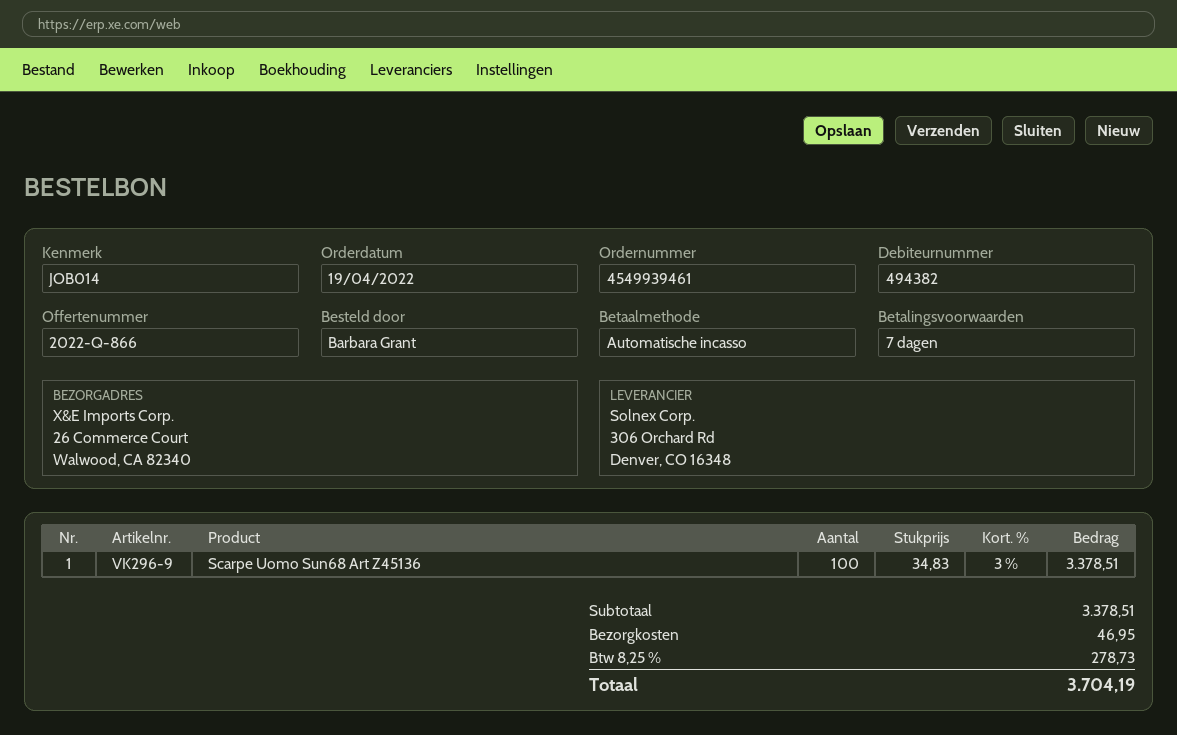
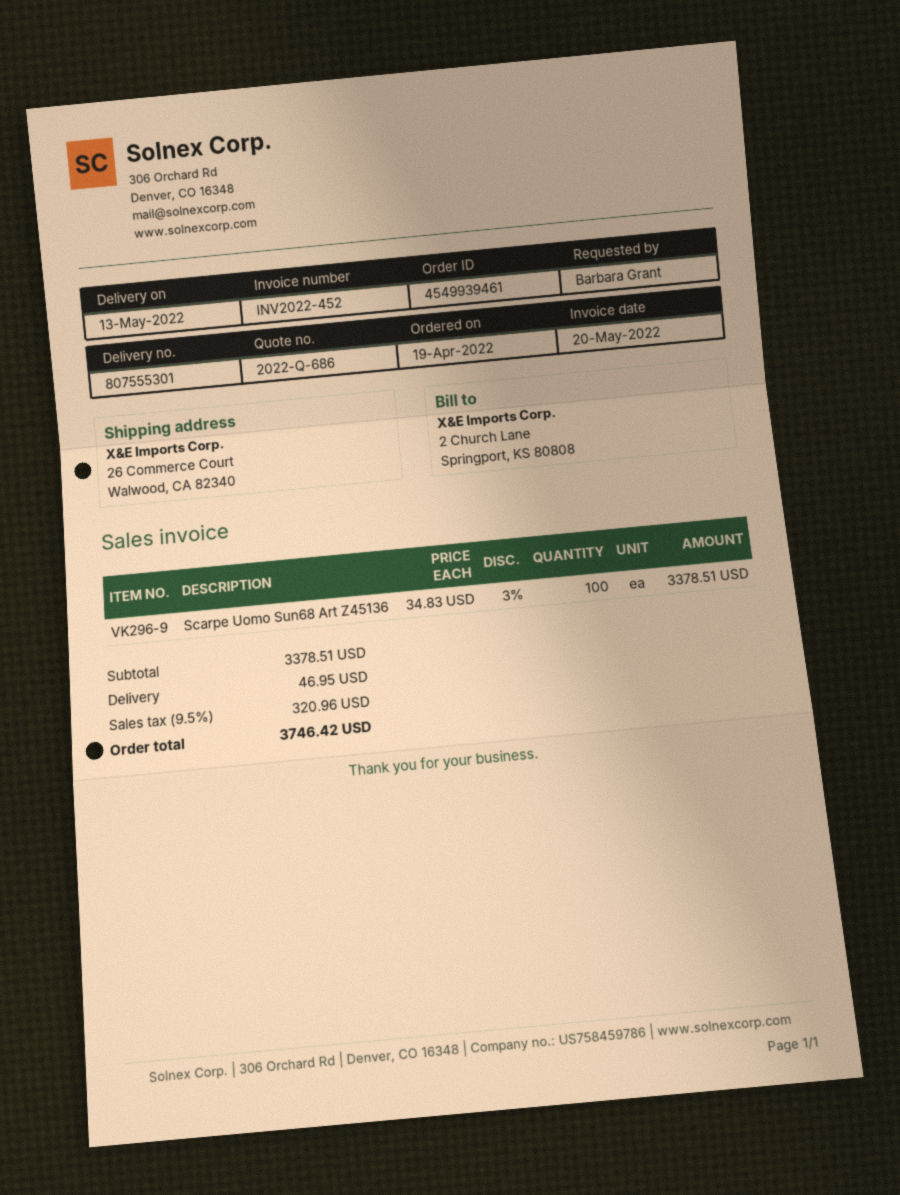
quote number: 2022-Q-866 -> 2022-Q-686
tax: 8.25% = 278.73 -> 9.5% = 320.96
total: 3704.19 -> 3746.42

